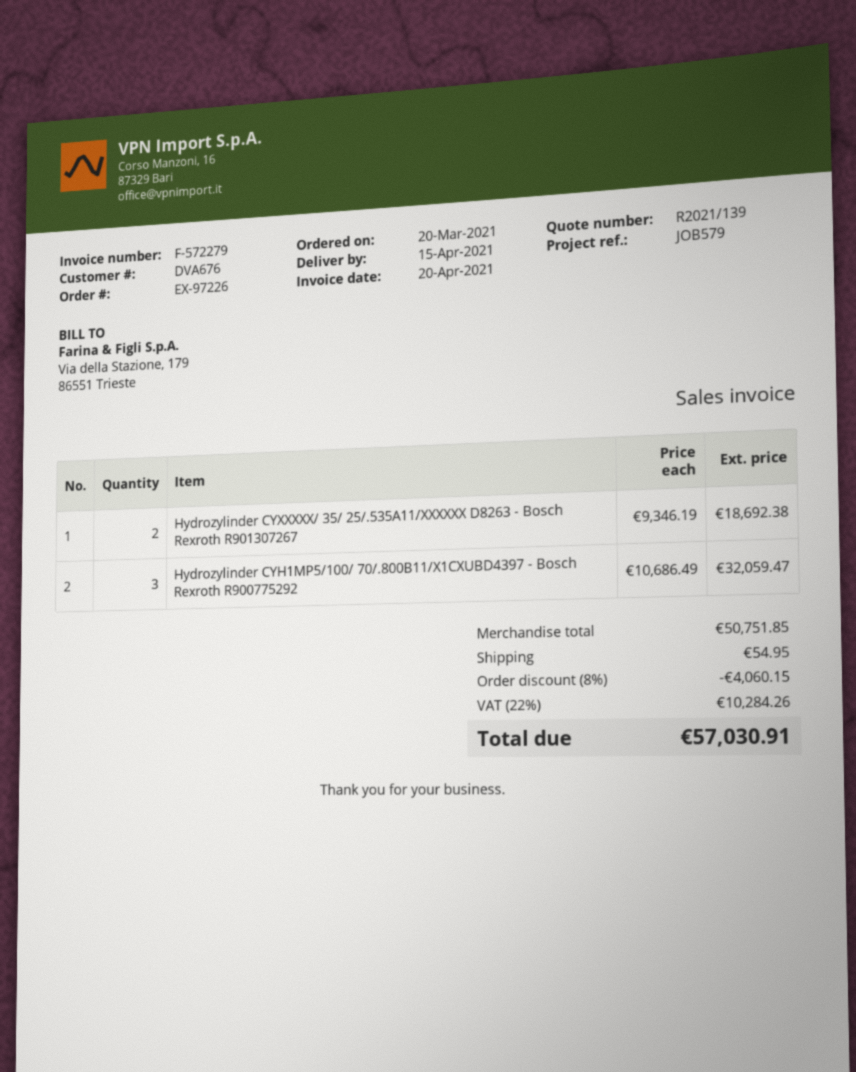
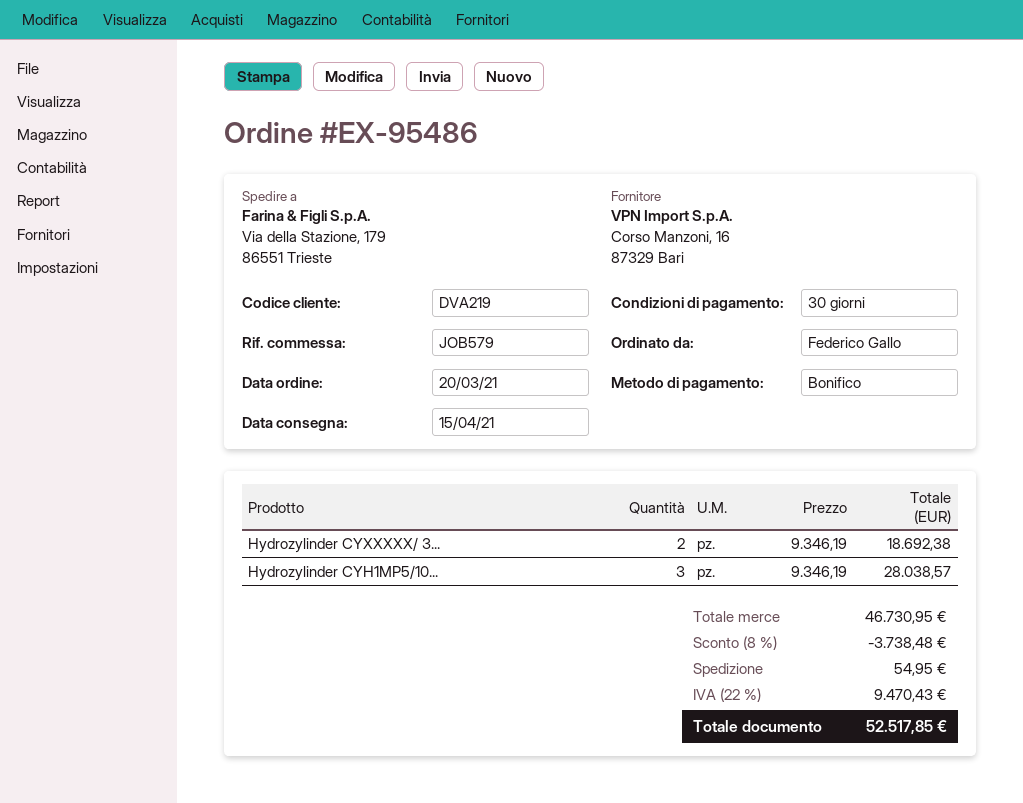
order number: EX-97226 -> EX-95486
customer number: DVA676 -> DVA219
Hydrozylinder CYH1MP5/100/ 70/.800B11/X1CXUBD4397 - Bosch Rexroth R900775292: 3 x 10686.49 = 32059.47 -> 3 x 9346.19 = 28038.57
subtotal: 50751.85 -> 46730.95
discount: 8% = 4060.15 -> 8% = 3738.48
tax: 22% = 10284.26 -> 22% = 9470.43
total: 57030.91 -> 52517.85

